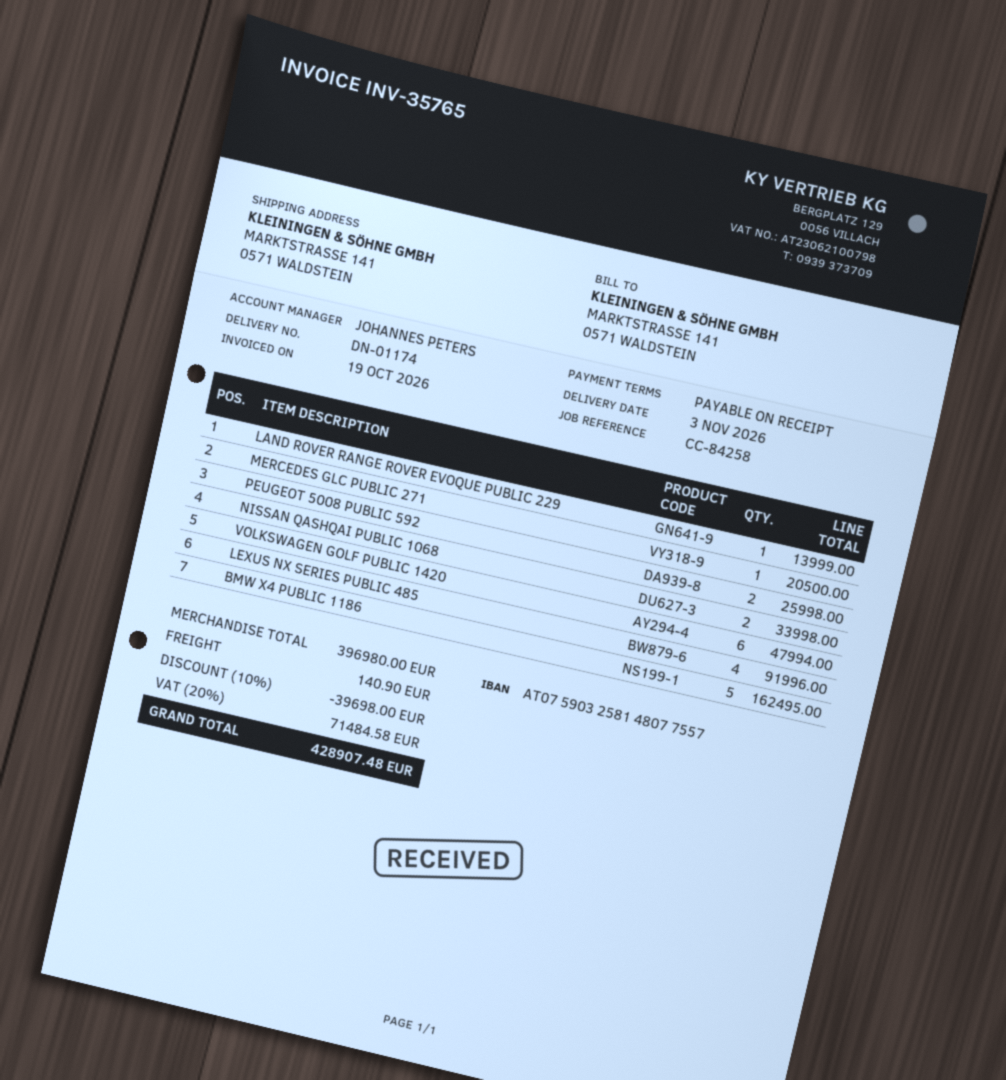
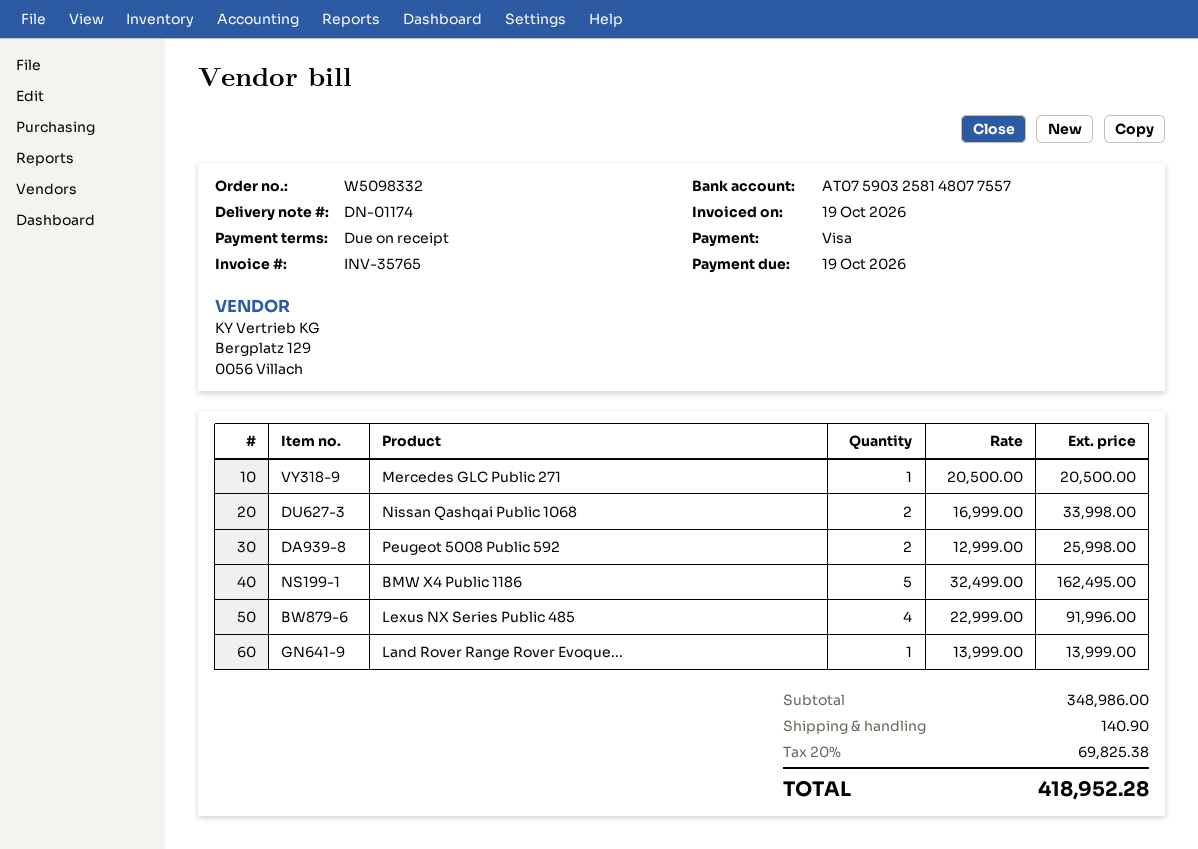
VOLKSWAGEN GOLF PUBLIC 1420: 6 for 47994.00 -> none
subtotal: 396980.00 -> 348986.00
discount: 10% = 39698.00 -> none
tax: 20% = 71484.58 -> 20% = 69825.38
total: 428907.48 -> 418952.28

